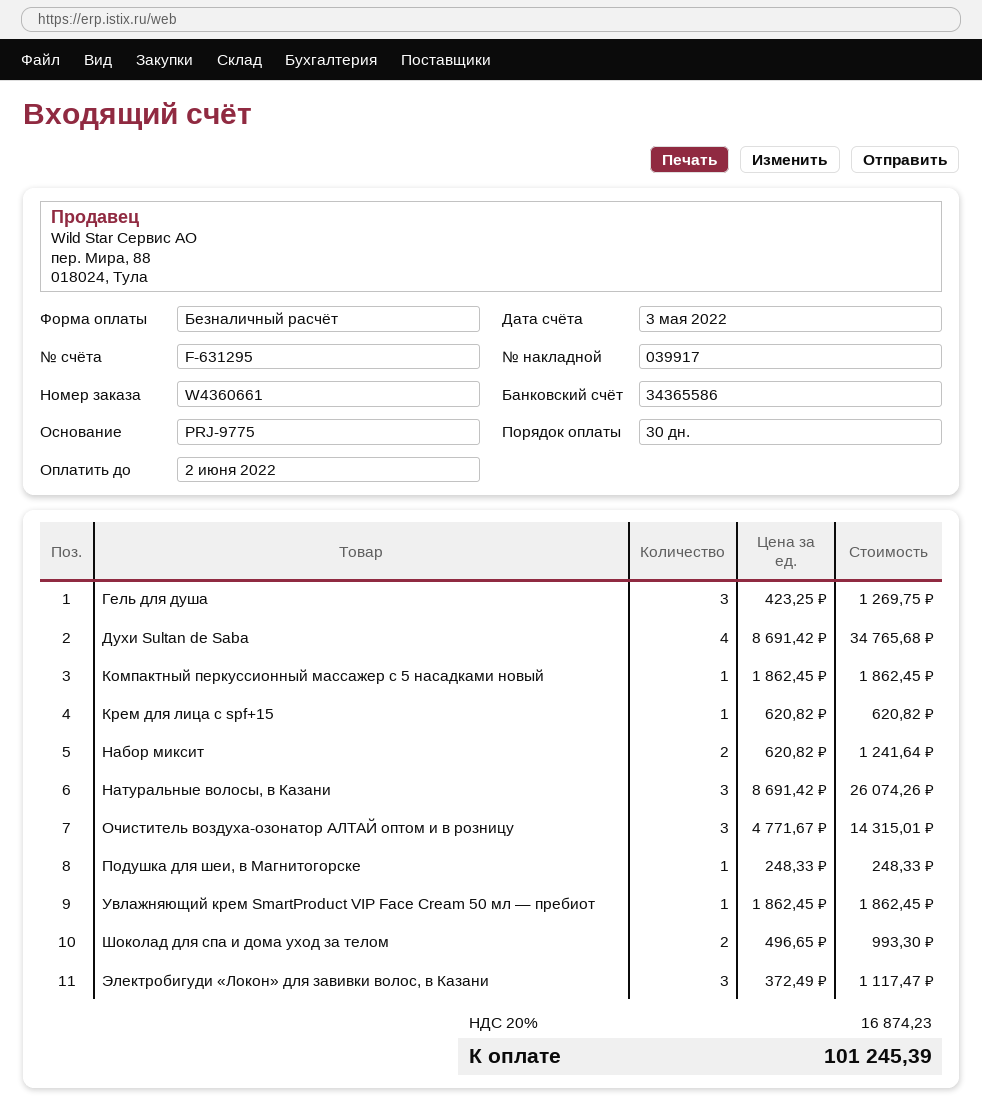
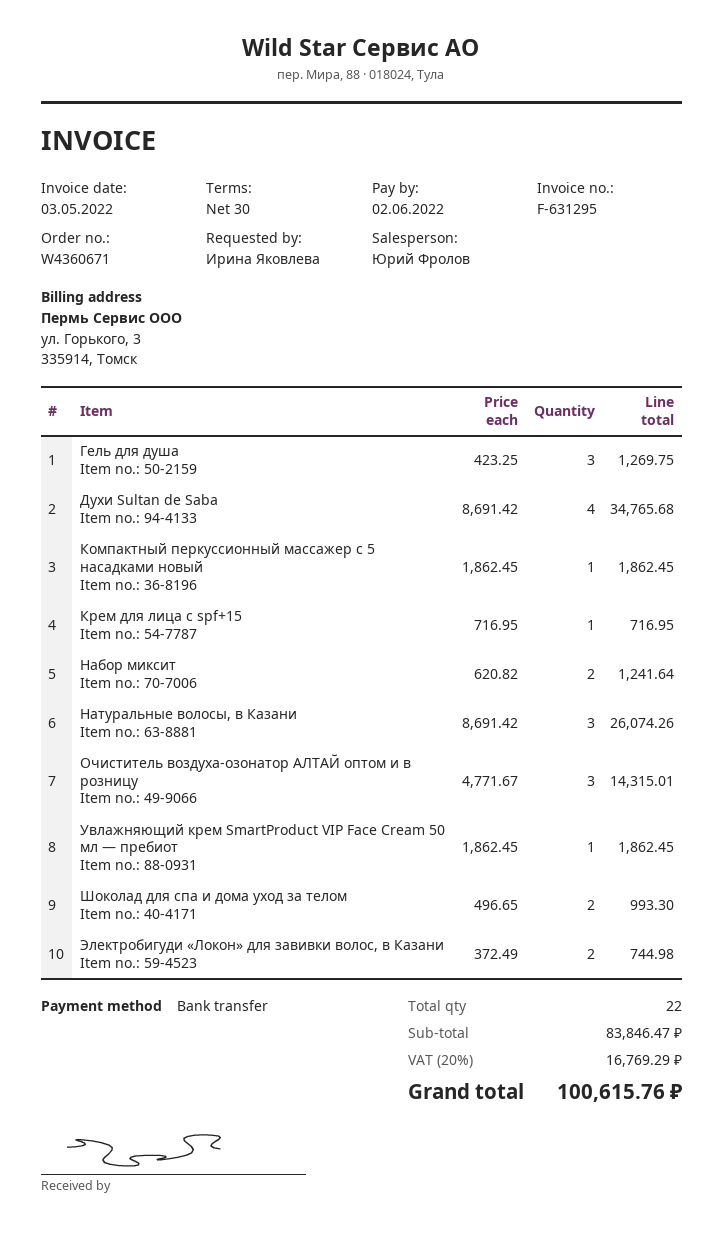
order number: W4360661 -> W4360671
Крем для лица с spf+15: 1 x 620.82 = 620.82 -> 1 x 716.95 = 716.95
Подушка для шеи, в Магнитогорске: 1 x 248.33 = 248.33 -> none
Электробигуди «Локон» для завивки волос, в Казани: 3 x 372.49 = 1117.47 -> 2 x 372.49 = 744.98
tax: 20% = 16874.23 -> 20% = 16769.29
total: 101245.39 -> 100615.76

